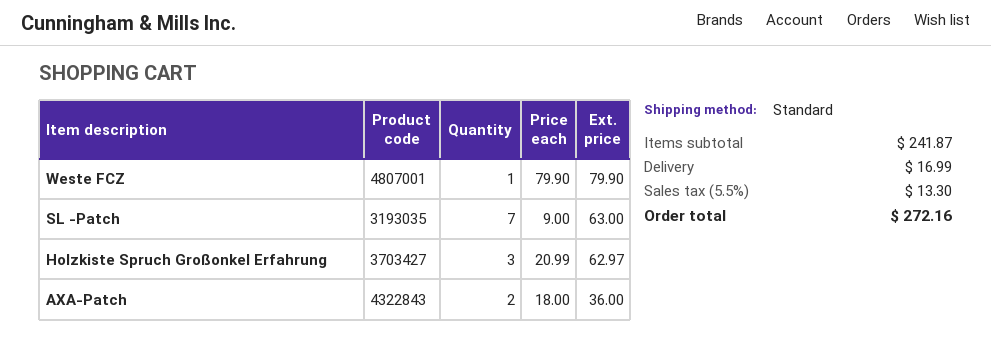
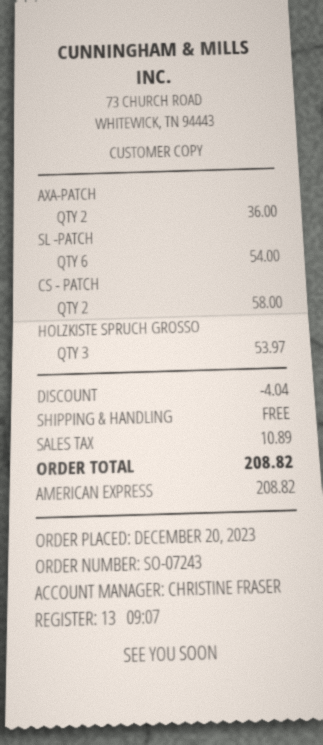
Weste FCZ: 1 for 79.90 -> none
SL -Patch: 7 for 63.00 -> 6 for 54.00
Holzkiste Spruch Großonkel Erfahrung: 3 for 62.97 -> 3 for 53.97
CS - PATCH: none -> 2 for 58.00
discount: none -> 4.04
shipping: 16.99 -> 0.00
tax: 13.30 -> 10.89
total: 272.16 -> 208.82

